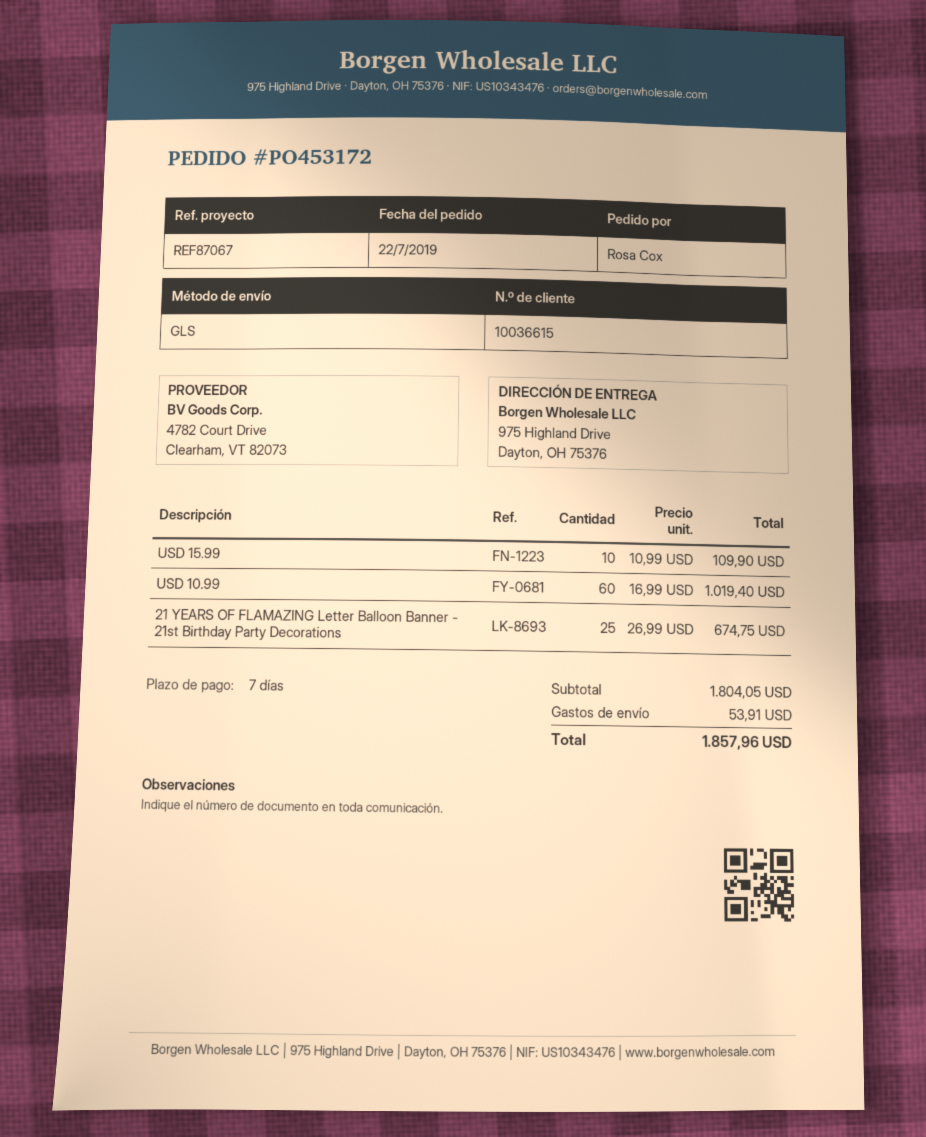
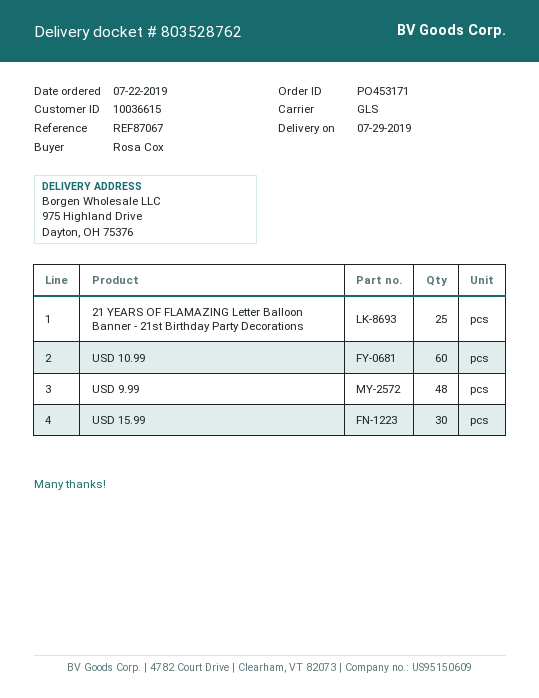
order number: PO453172 -> PO453171
USD 15.99: 10 -> 30
USD 9.99: none -> 48

